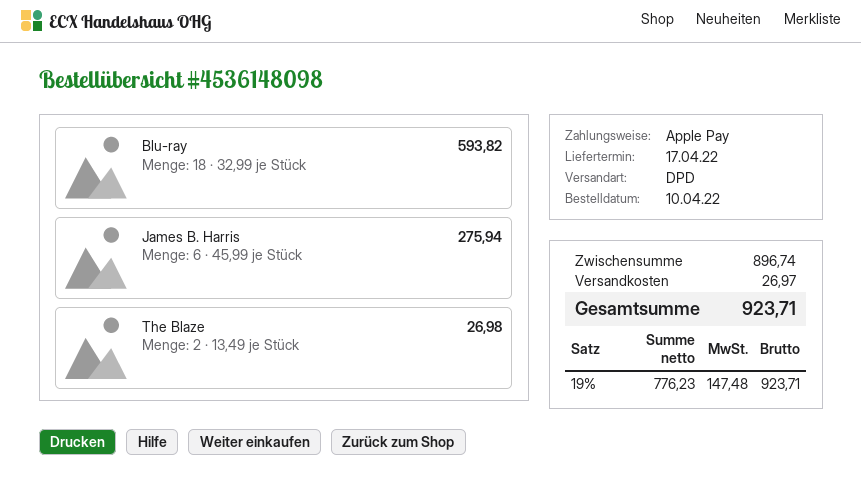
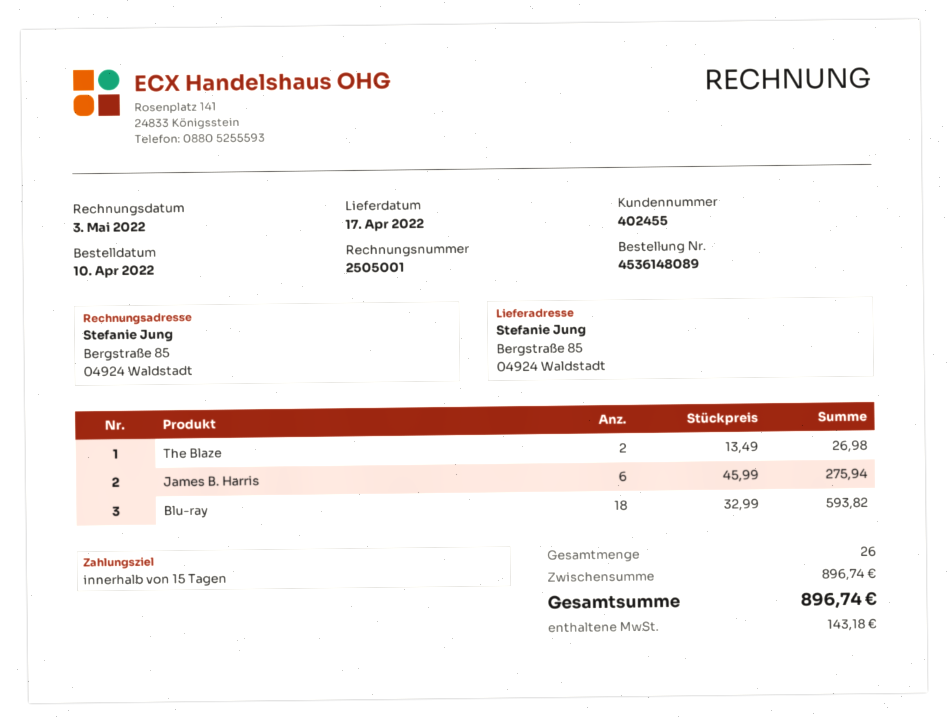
order number: 4536148098 -> 4536148089
shipping: 26.97 -> none
tax: 147.48 -> 143.18
total: 923.71 -> 896.74

